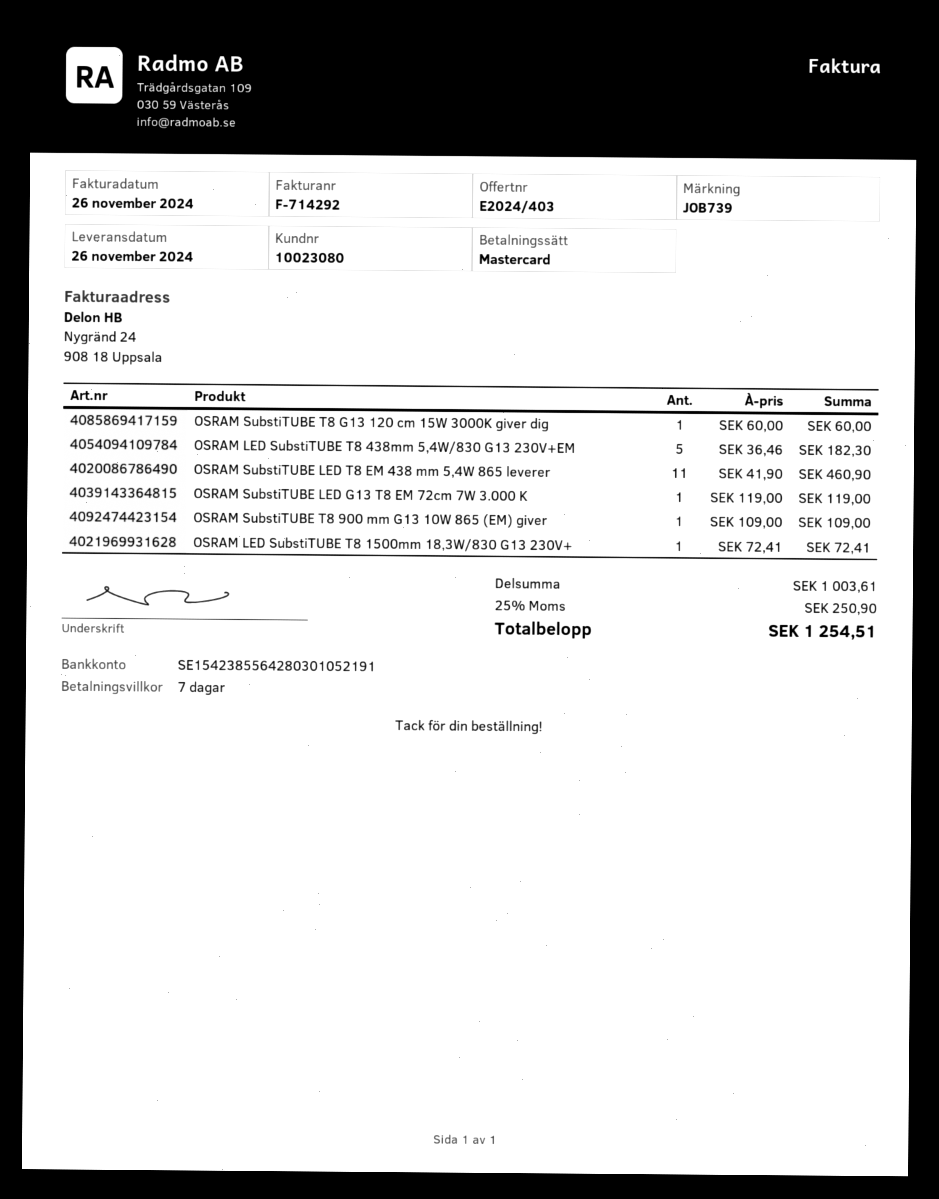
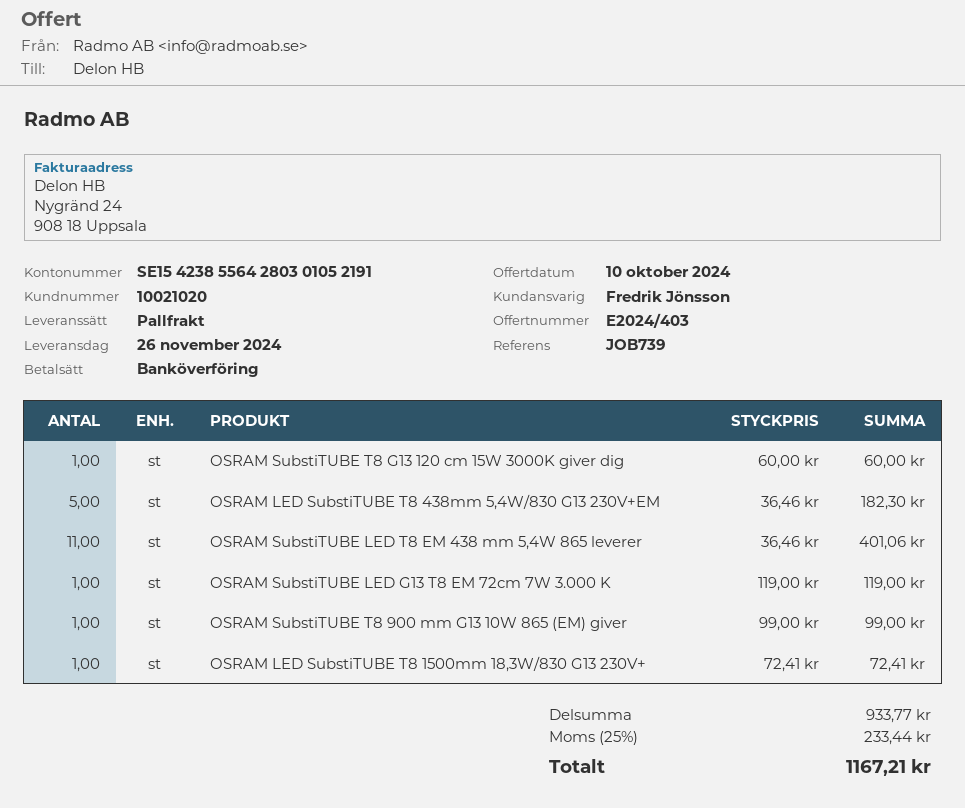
customer number: 10023080 -> 10021020
payment method: Mastercard -> bank transfer
OSRAM SubstiTUBE LED T8 EM 438 mm 5,4W 865 leverer: 11 x 41.90 = 460.90 -> 11 x 36.46 = 401.06
OSRAM SubstiTUBE T8 900 mm G13 10W 865 (EM) giver: 1 x 109.00 = 109.00 -> 1 x 99.00 = 99.00
subtotal: 1003.61 -> 933.77
tax: 25% = 250.90 -> 25% = 233.44
total: 1254.51 -> 1167.21

